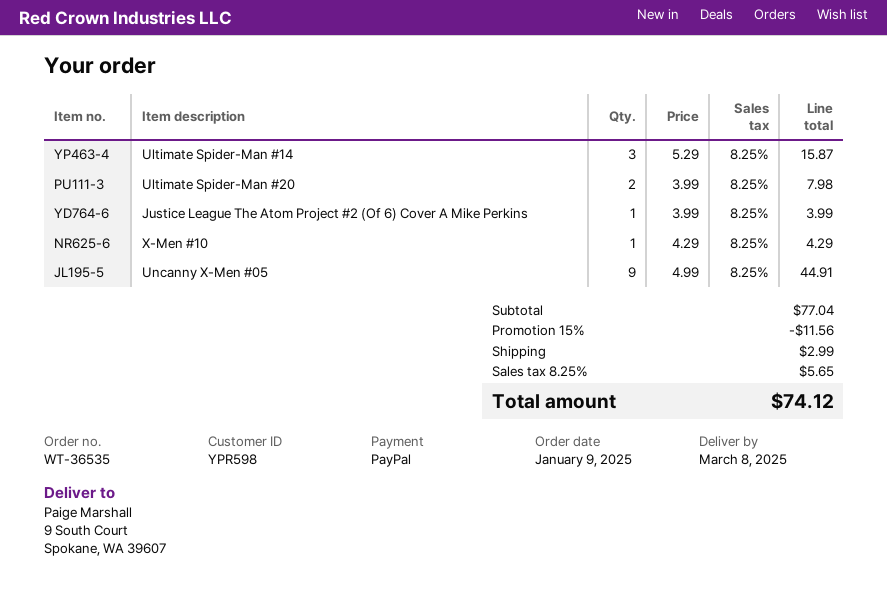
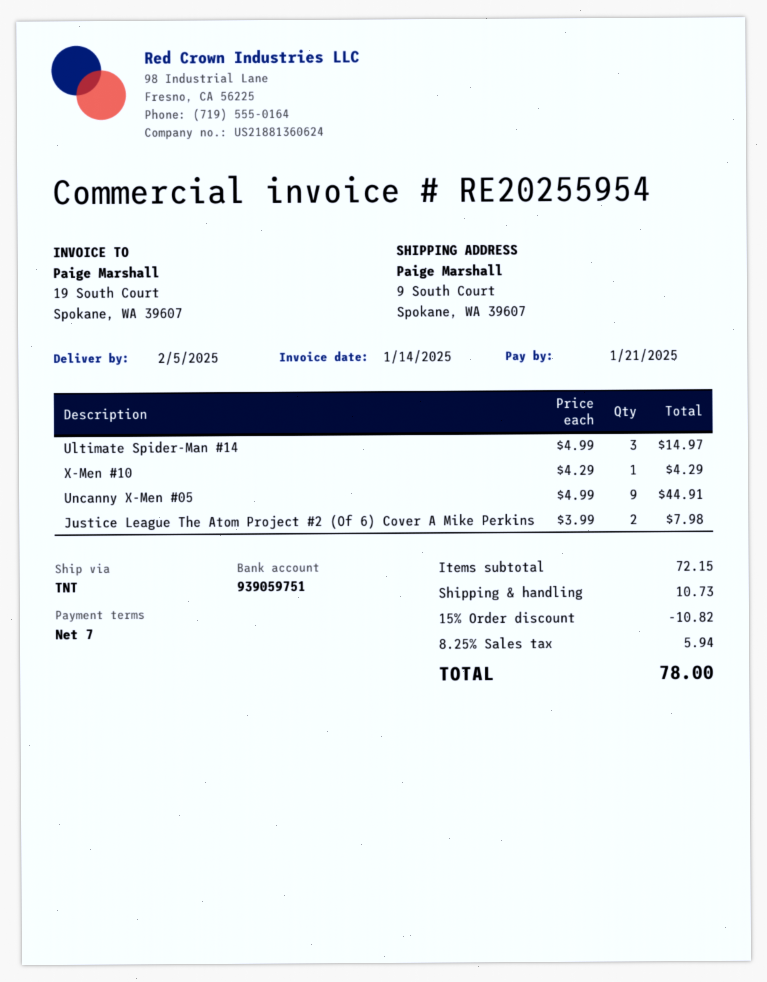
delivery date: 2025-03-08 -> 2025-02-05
Ultimate Spider-Man #14: 3 x 5.29 = 15.87 -> 3 x 4.99 = 14.97
Ultimate Spider-Man #20: 2 x 3.99 = 7.98 -> none
Justice League The Atom Project #2 (Of 6) Cover A Mike Perkins: 1 x 3.99 = 3.99 -> 2 x 3.99 = 7.98
subtotal: 77.04 -> 72.15
discount: 15% = 11.56 -> 15% = 10.82
shipping: 2.99 -> 10.73
tax: 8.25% = 5.65 -> 8.25% = 5.94
total: 74.12 -> 78.00

